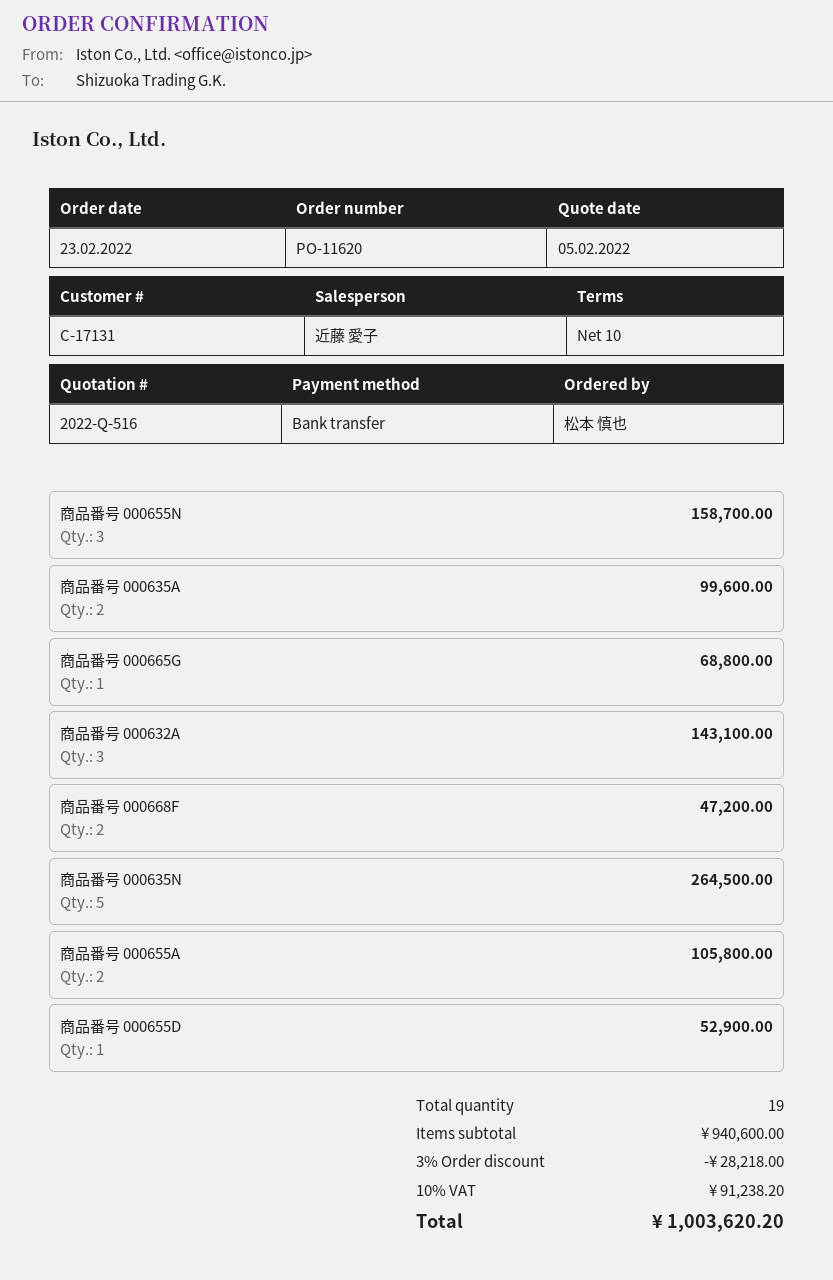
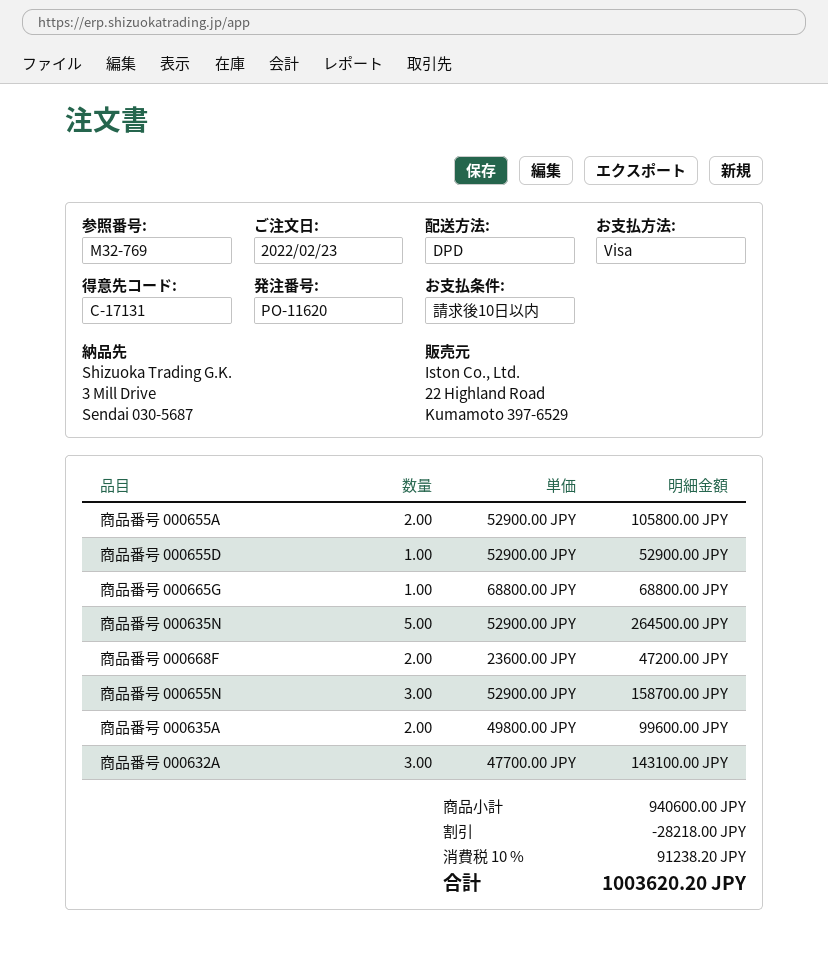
payment method: bank transfer -> Visa

